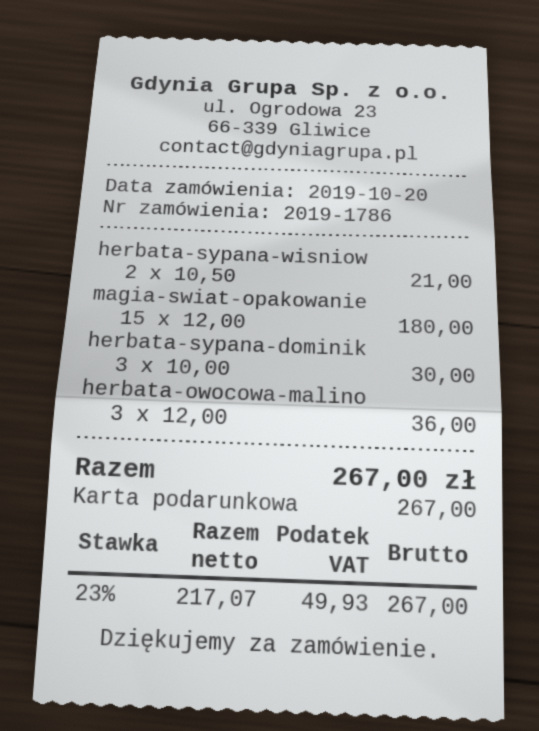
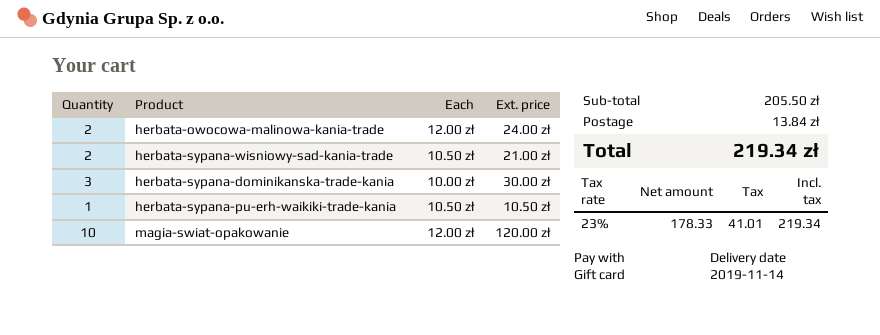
magia-swiat-opakowanie: 15 x 12.00 = 180.00 -> 10 x 12.00 = 120.00
herbata-owocowa-malino: 3 x 12.00 = 36.00 -> 2 x 12.00 = 24.00
herbata-sypana-pu-erh-waikiki-trade-kania: none -> 1 x 10.50 = 10.50
shipping: none -> 13.84
net: 217.07 -> 178.33
tax: 23% = 49.93 -> 23% = 41.01
total: 267.00 -> 219.34

